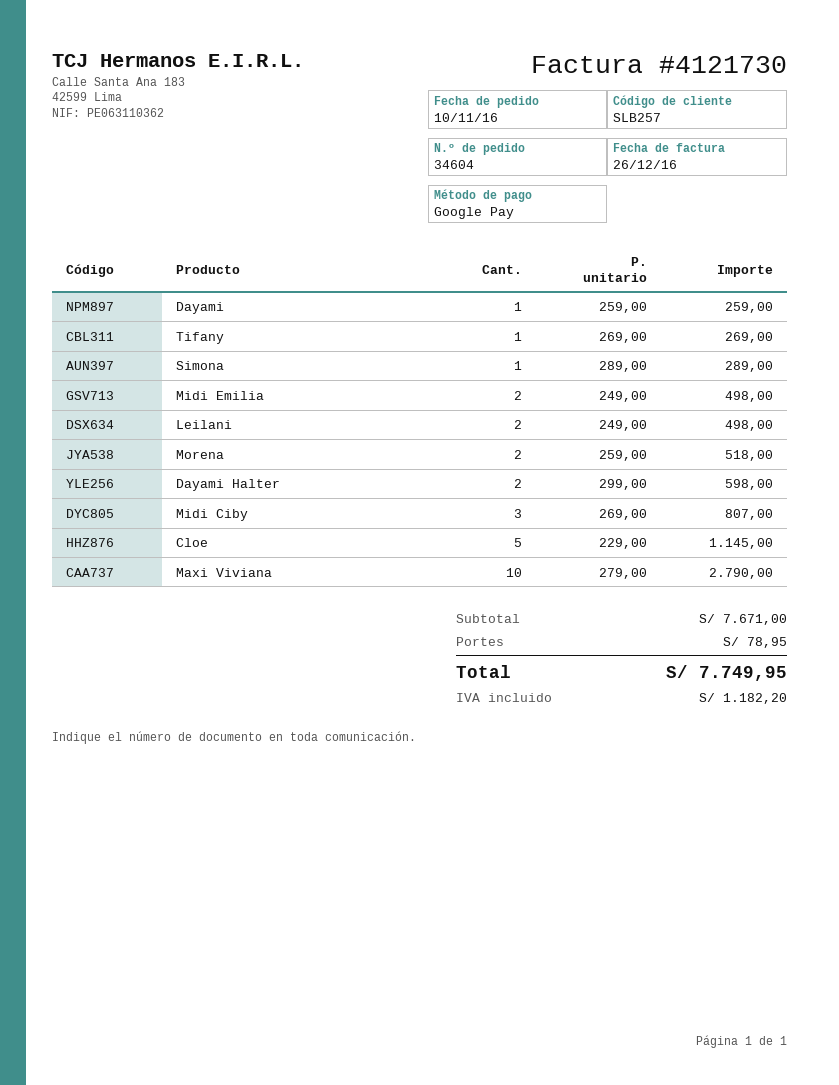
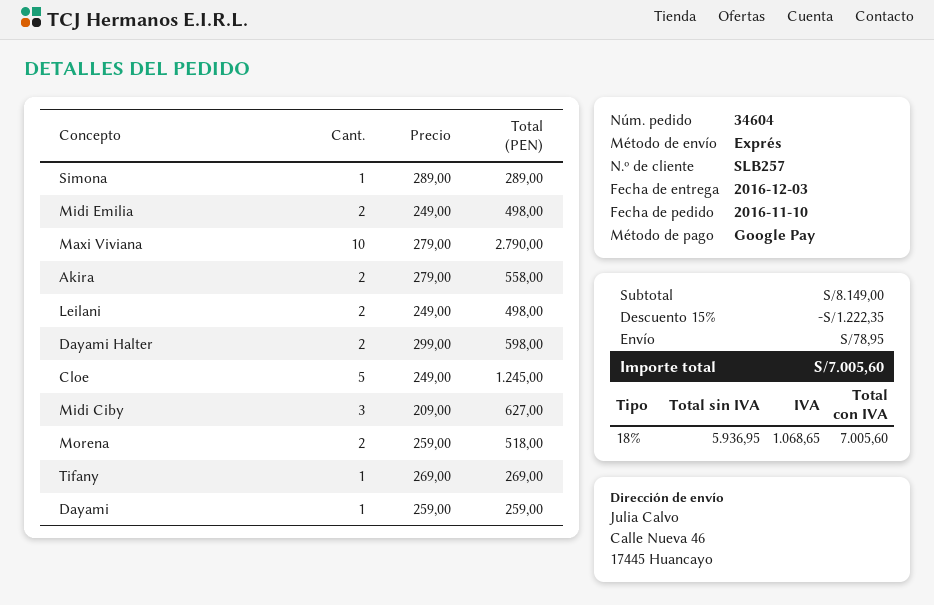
Midi Ciby: 3 x 269.00 = 807.00 -> 3 x 209.00 = 627.00
Cloe: 5 x 229.00 = 1145.00 -> 5 x 249.00 = 1245.00
Akira: none -> 2 x 279.00 = 558.00
subtotal: 7671.00 -> 8149.00
discount: none -> 15% = 1222.35
tax: 1182.20 -> 1068.65
total: 7749.95 -> 7005.60

